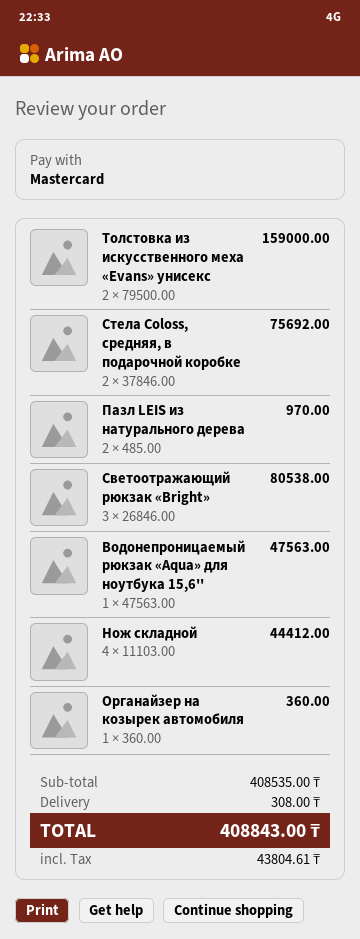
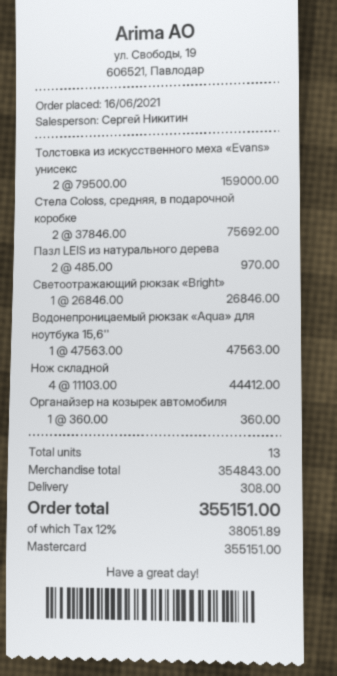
Светоотражающий рюкзак «Bright»: 3 x 26846.00 = 80538.00 -> 1 x 26846.00 = 26846.00
subtotal: 408535.00 -> 354843.00
tax: 43804.61 -> 38051.89
total: 408843.00 -> 355151.00

